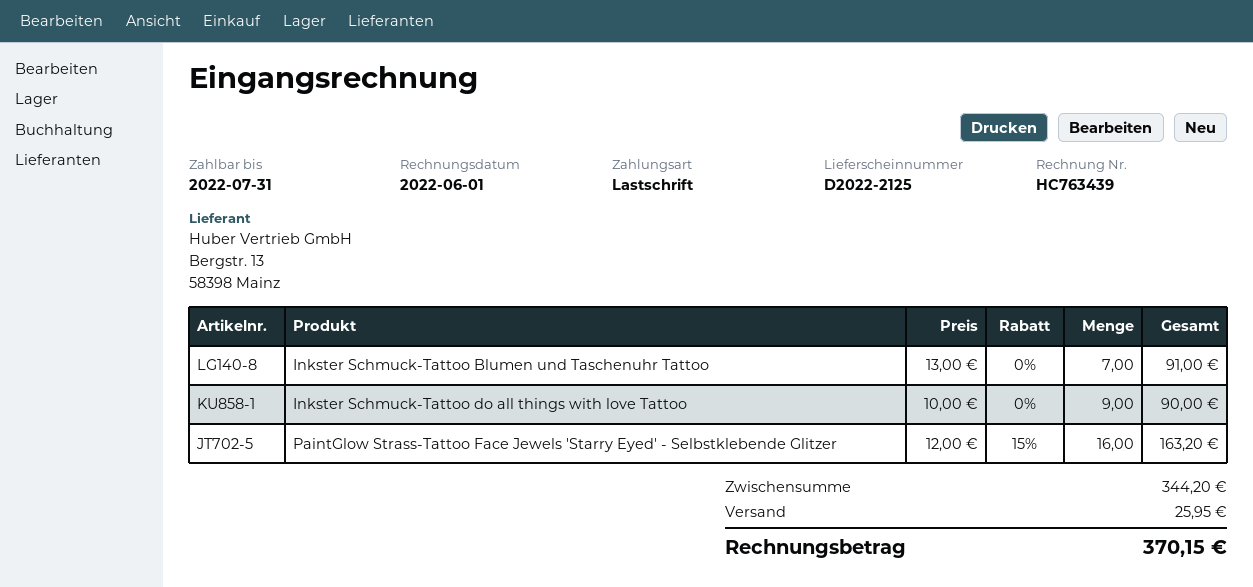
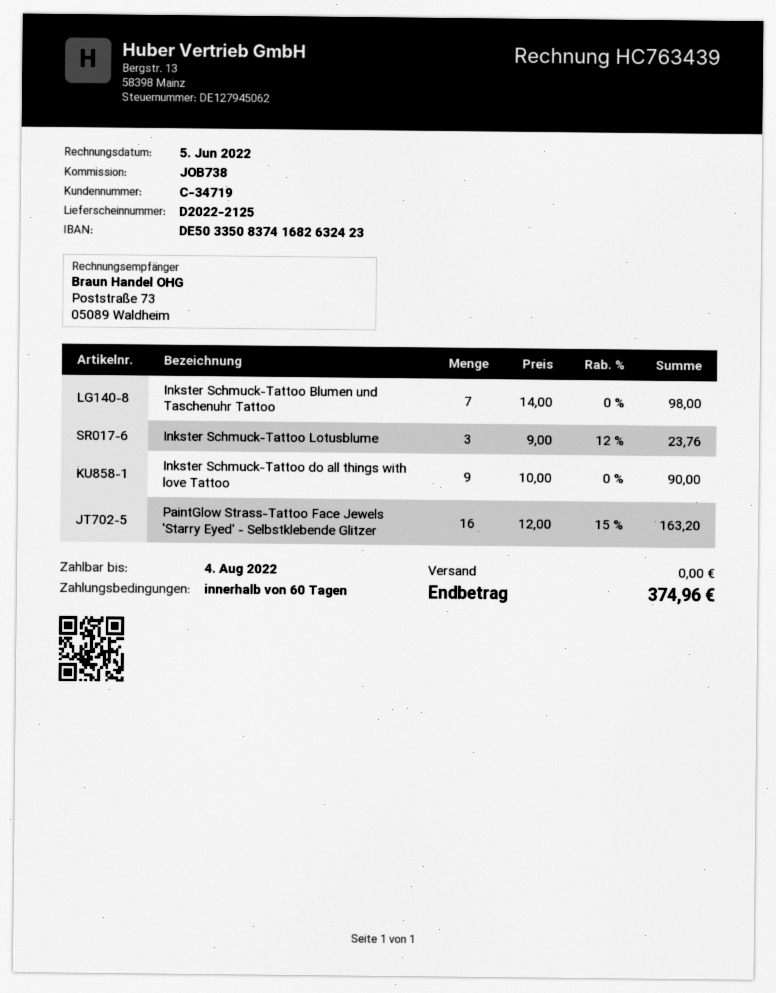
invoice date: 2022-06-01 -> 2022-06-05
due date: 2022-07-31 -> 2022-08-04
Inkster Schmuck-Tattoo Blumen und Taschenuhr Tattoo: 7 x 13.00 = 91.00 -> 7 x 14.00 = 98.00
Inkster Schmuck-Tattoo Lotusblume: none -> 3 x 9.00 - 12% = 23.76
shipping: 25.95 -> 0.00
total: 370.15 -> 374.96

